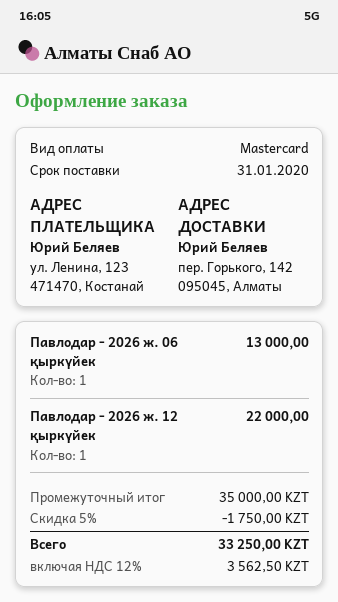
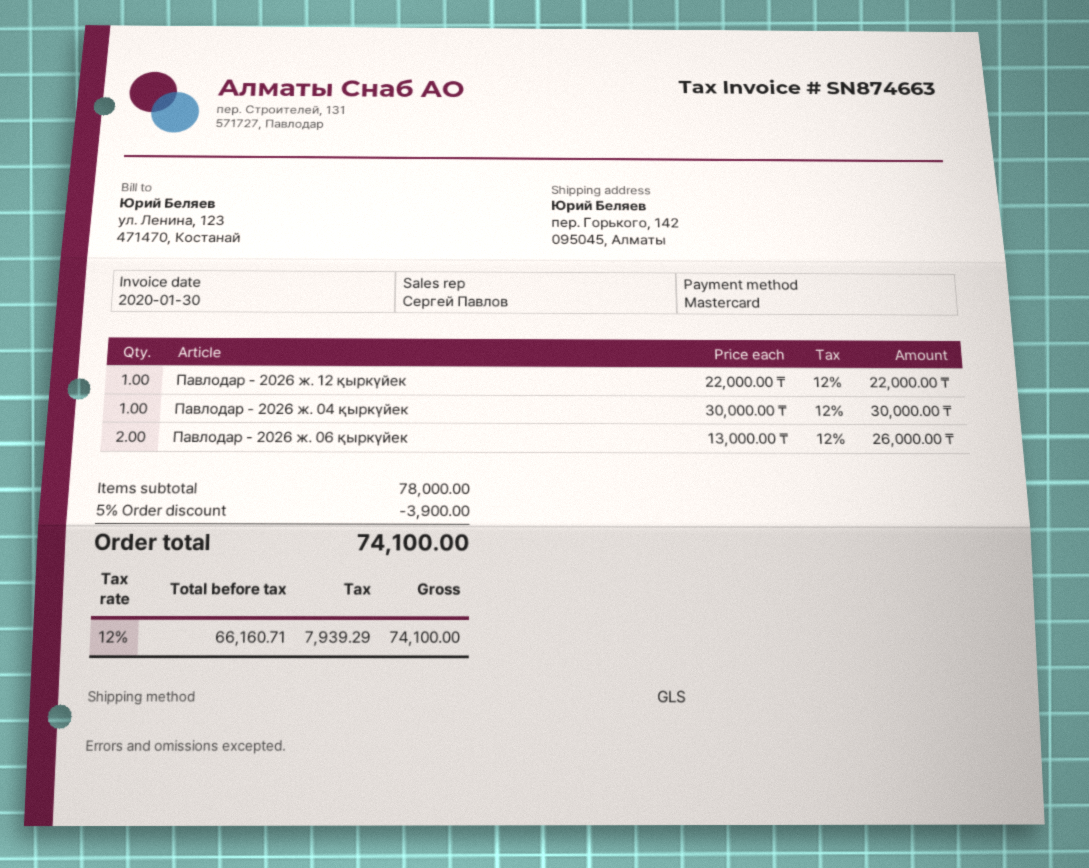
Павлодар - 2026 ж. 06 қыркүйек: 1 for 13000.00 -> 2 for 26000.00
Павлодар - 2026 ж. 04 қыркүйек: none -> 1 for 30000.00
subtotal: 35000.00 -> 78000.00
discount: 5% = 1750.00 -> 5% = 3900.00
tax: 12% = 3562.50 -> 12% = 7939.29
total: 33250.00 -> 74100.00

